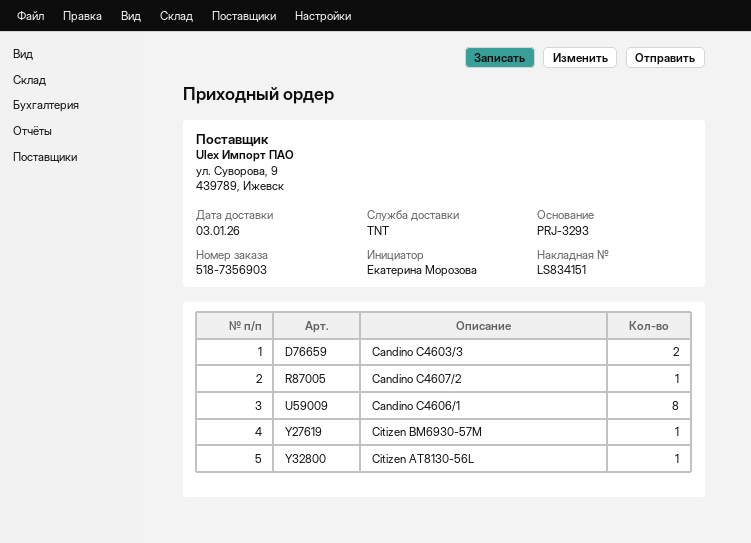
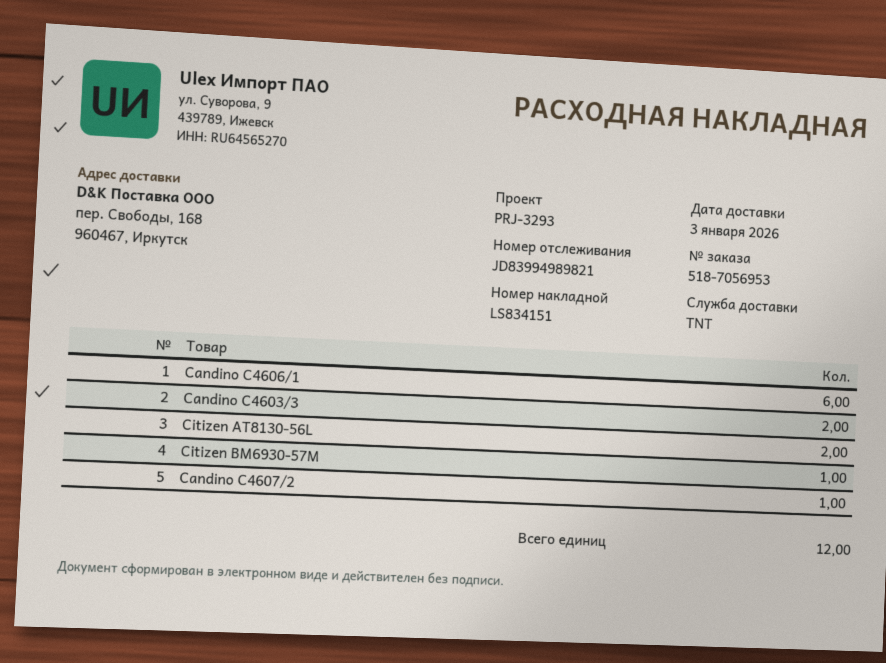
order number: 518-7356903 -> 518-7056953
Candino C4606/1: 8 -> 6
Citizen AT8130-56L: 1 -> 2

